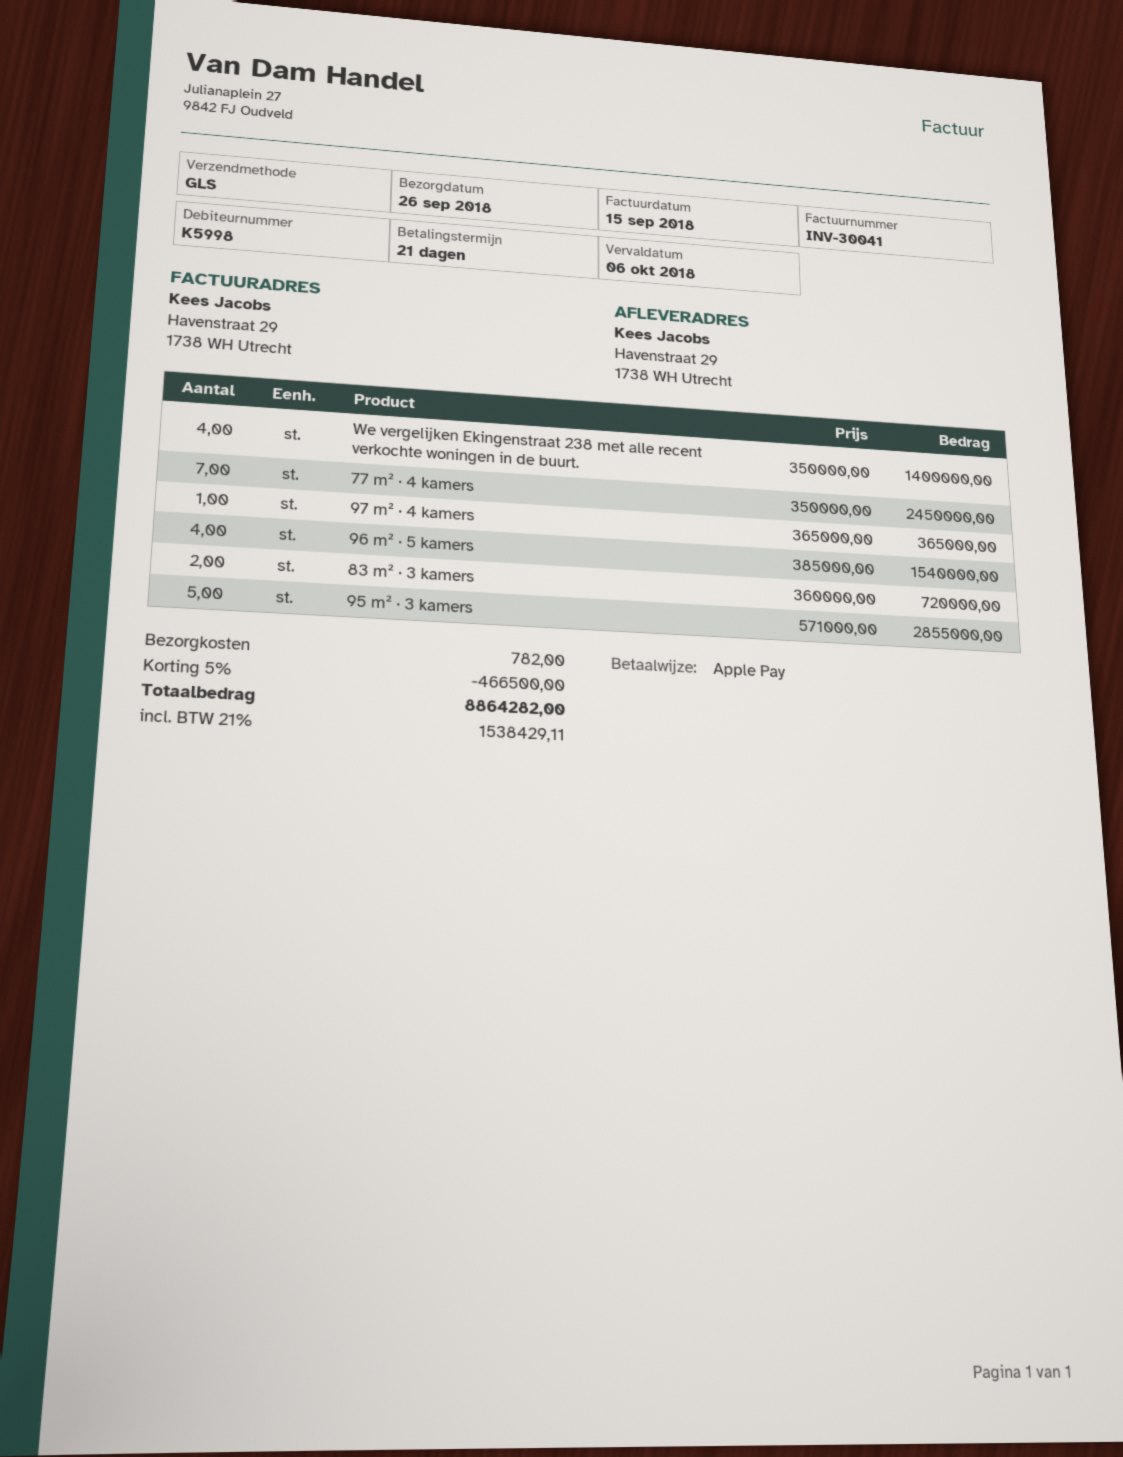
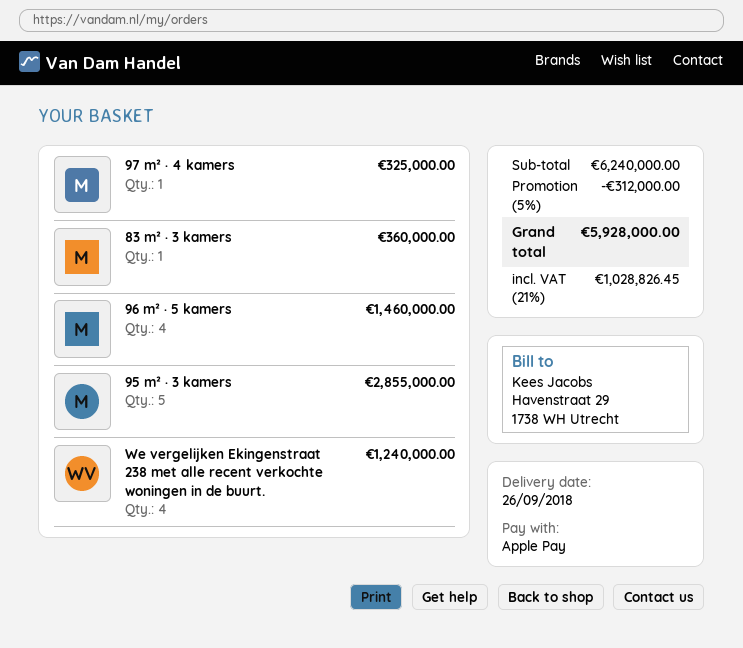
We vergelijken Ekingenstraat 238 met alle recent verkochte woningen in de buurt.: 4 for 1400000.00 -> 4 for 1240000.00
77 m² · 4 kamers: 7 for 2450000.00 -> none
97 m² · 4 kamers: 1 for 365000.00 -> 1 for 325000.00
96 m² · 5 kamers: 4 for 1540000.00 -> 4 for 1460000.00
83 m² · 3 kamers: 2 for 720000.00 -> 1 for 360000.00
discount: 5% = 466500.00 -> 5% = 312000.00
shipping: 782.00 -> none
tax: 21% = 1538429.11 -> 21% = 1028826.45
total: 8864282.00 -> 5928000.00

